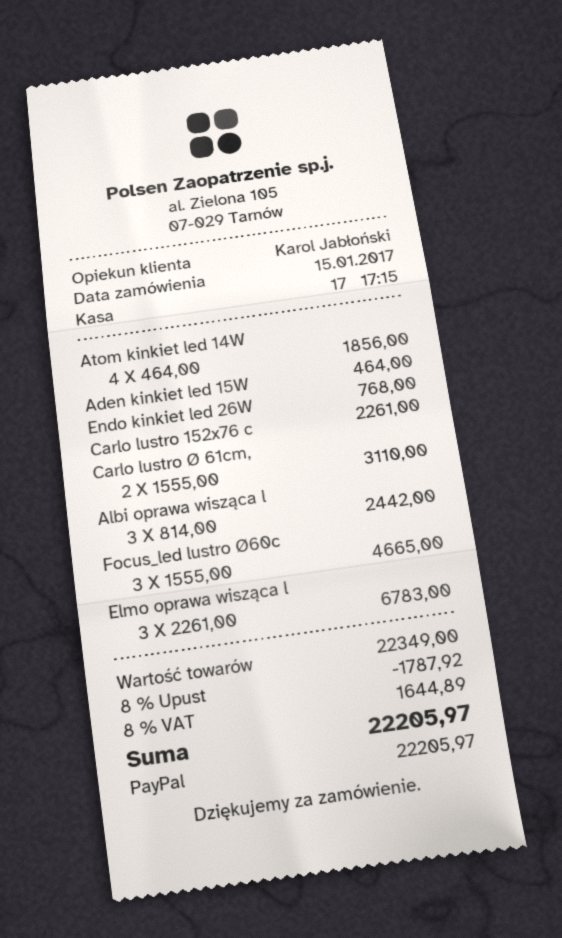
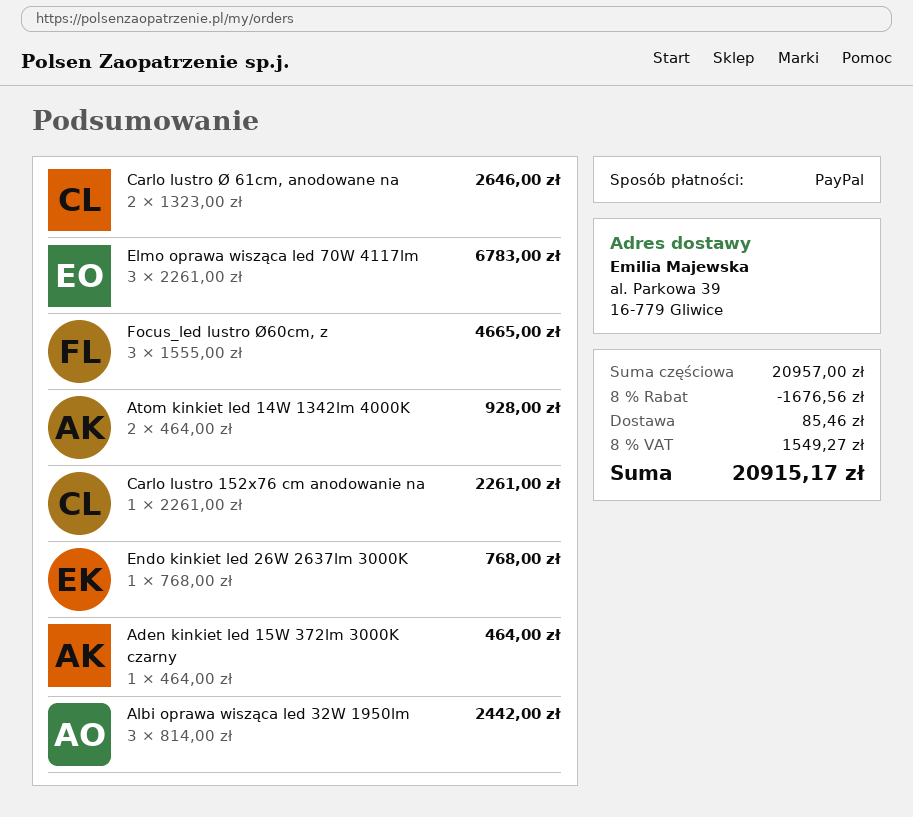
Atom kinkiet led 14W: 4 x 464.00 = 1856.00 -> 2 x 464.00 = 928.00
Carlo lustro Ø 61cm,: 2 x 1555.00 = 3110.00 -> 2 x 1323.00 = 2646.00
subtotal: 22349.00 -> 20957.00
discount: 8% = 1787.92 -> 8% = 1676.56
shipping: none -> 85.46
tax: 8% = 1644.89 -> 8% = 1549.27
total: 22205.97 -> 20915.17

